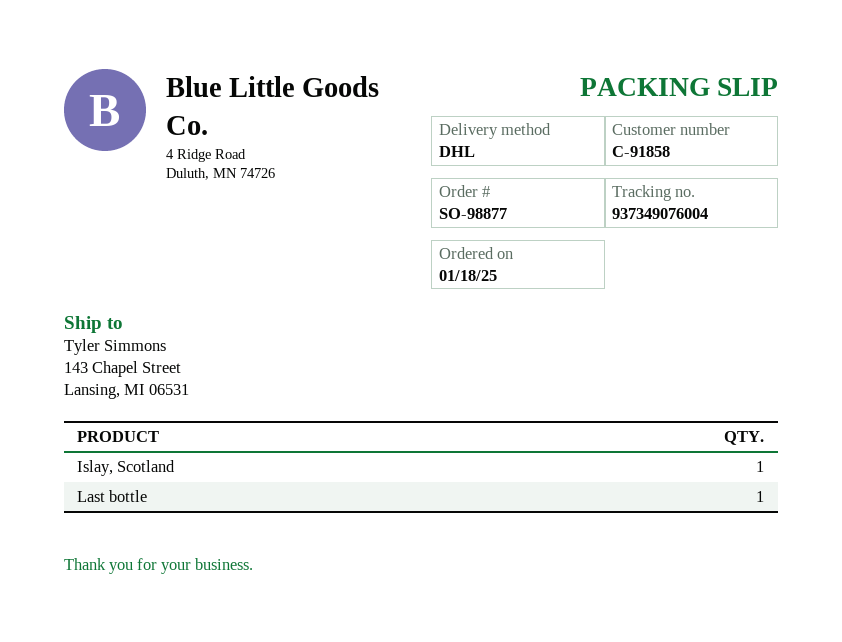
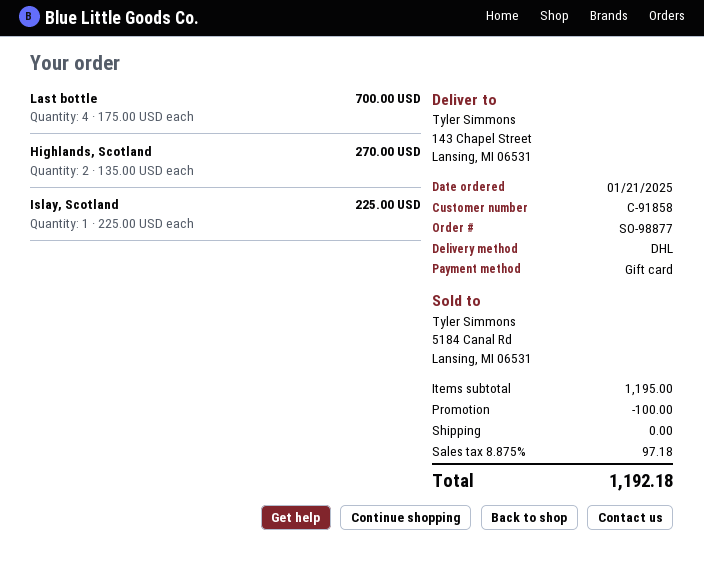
order date: 2025-01-18 -> 2025-01-21
Last bottle: 1 -> 4
Highlands, Scotland: none -> 2

